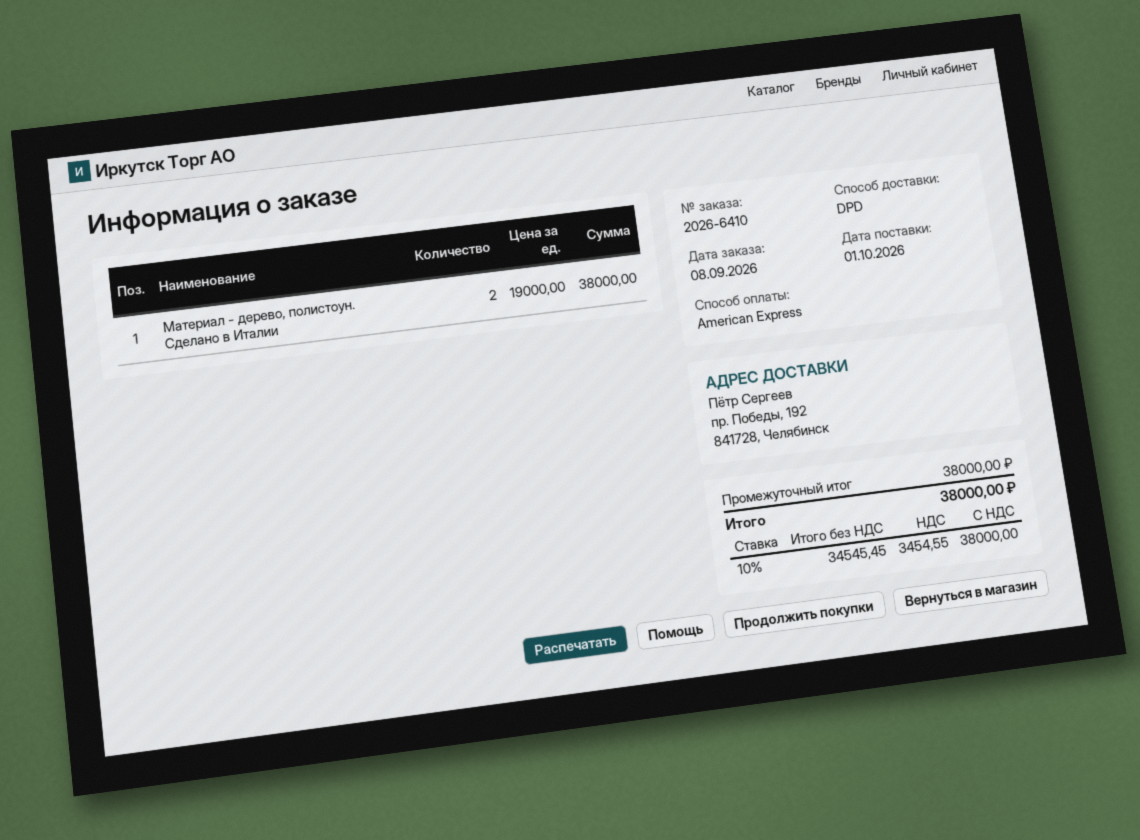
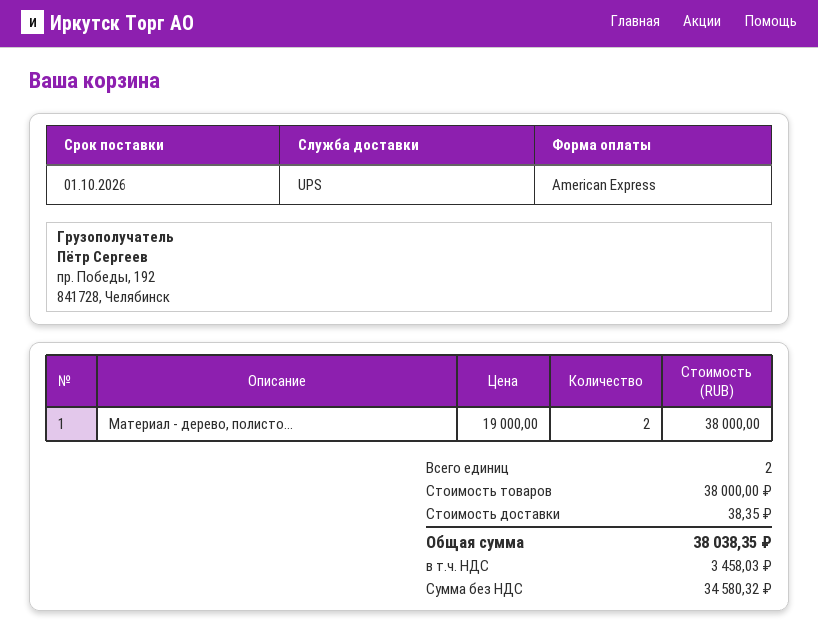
shipping method: DPD -> UPS
shipping: none -> 38.35
net: 34545.45 -> 34580.32
tax: 3454.55 -> 3458.03
total: 38000.00 -> 38038.35

